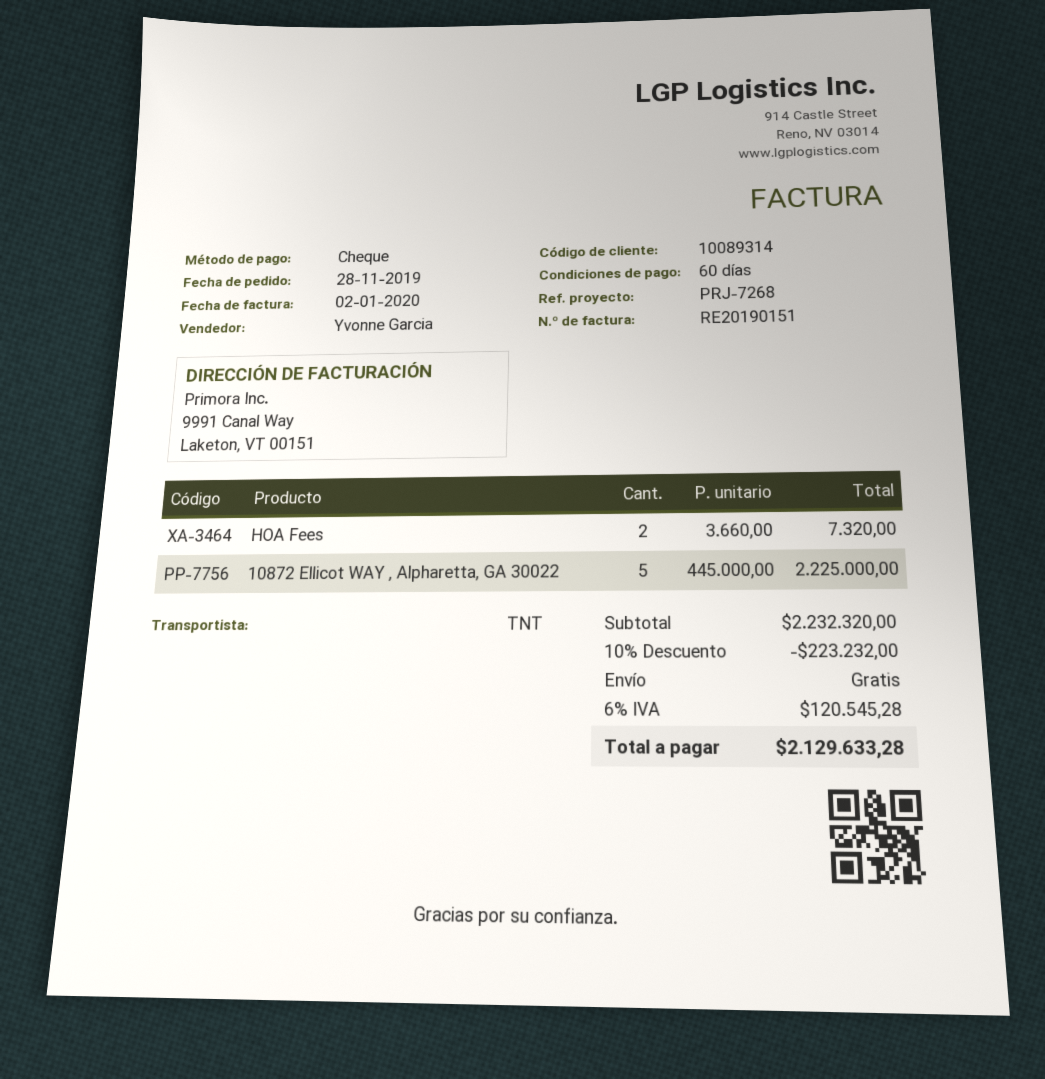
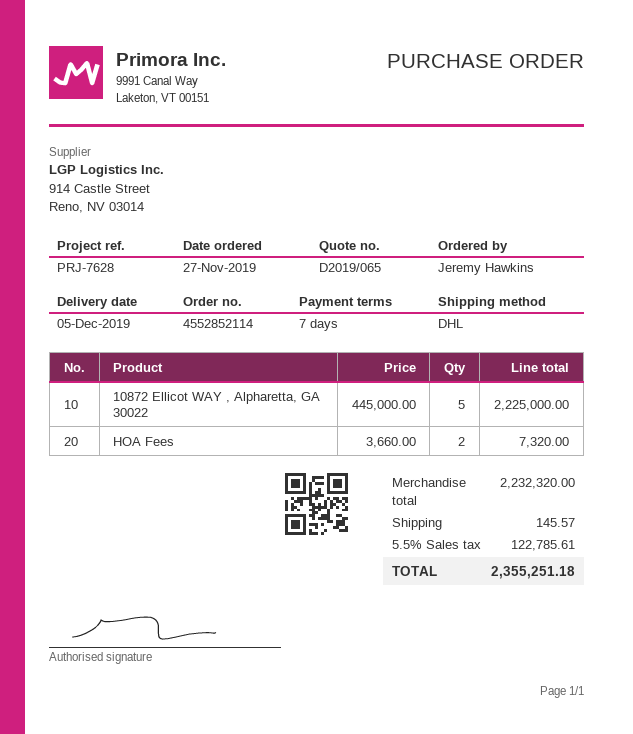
order date: 2019-11-28 -> 2019-11-27
payment terms: 60 days -> 7 days
reference: PRJ-7268 -> PRJ-7628
shipping method: TNT -> DHL
discount: 10% = 223232.00 -> none
shipping: 0.00 -> 145.57
tax: 6% = 120545.28 -> 5.5% = 122785.61
total: 2129633.28 -> 2355251.18

